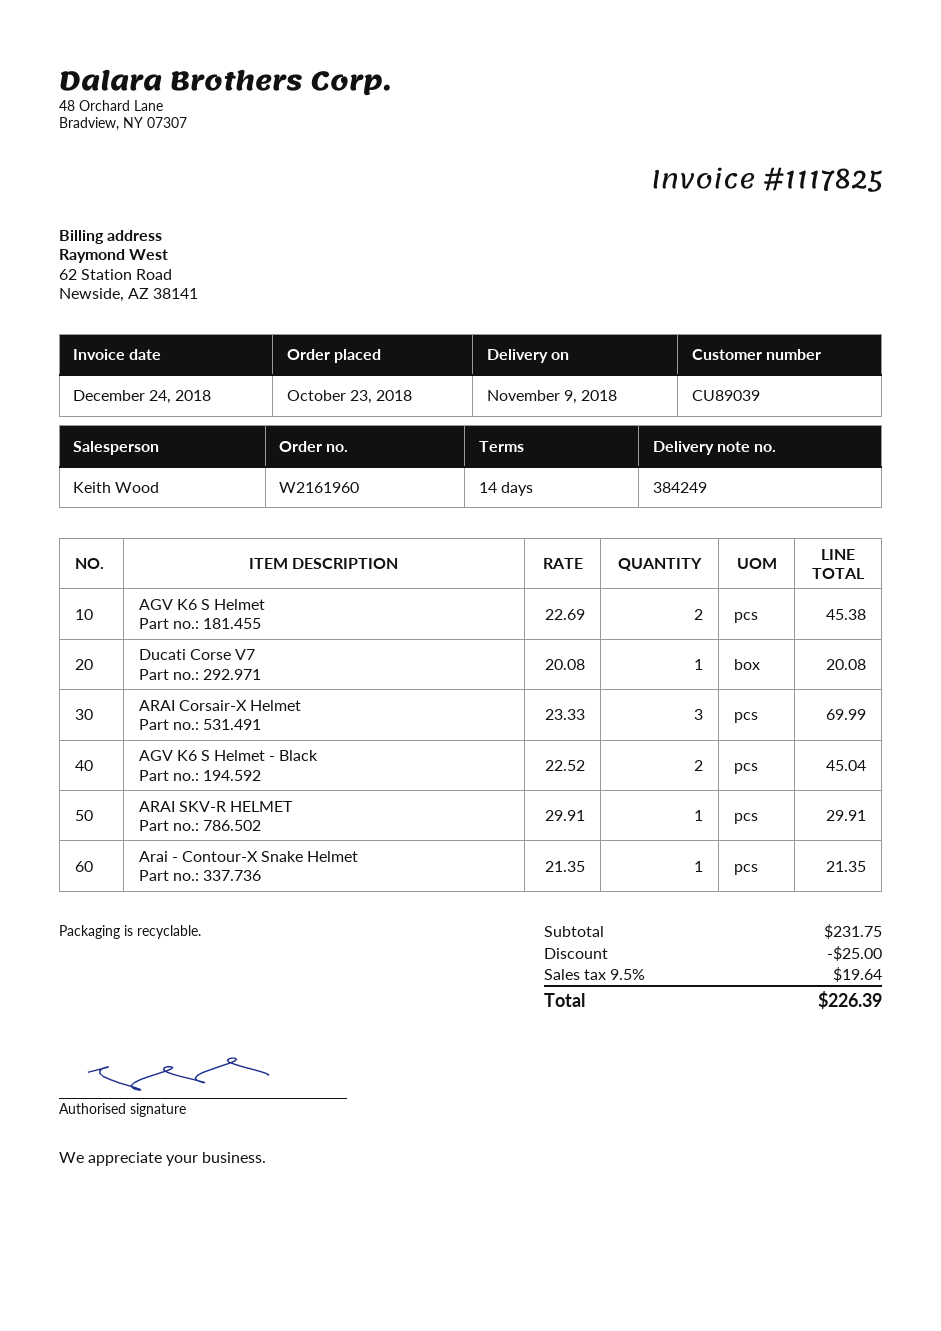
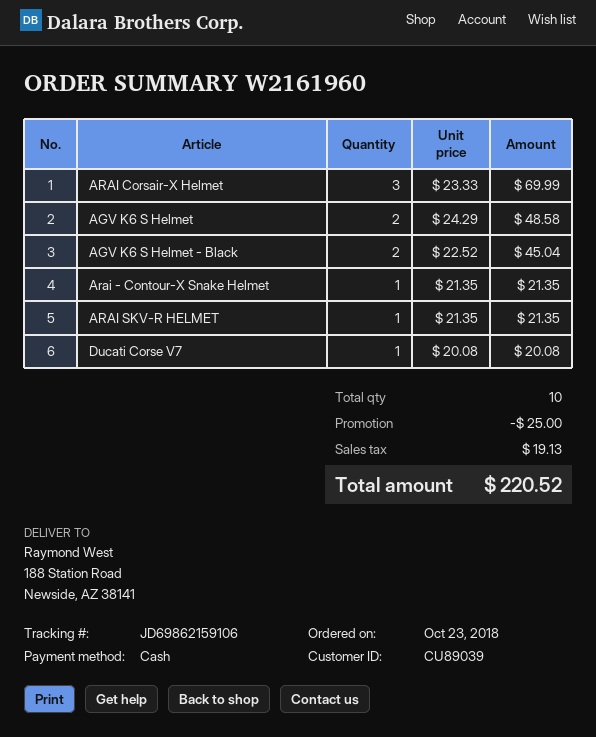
AGV K6 S Helmet: 2 x 22.69 = 45.38 -> 2 x 24.29 = 48.58
ARAI SKV-R HELMET: 1 x 29.91 = 29.91 -> 1 x 21.35 = 21.35
tax: 19.64 -> 19.13
total: 226.39 -> 220.52

